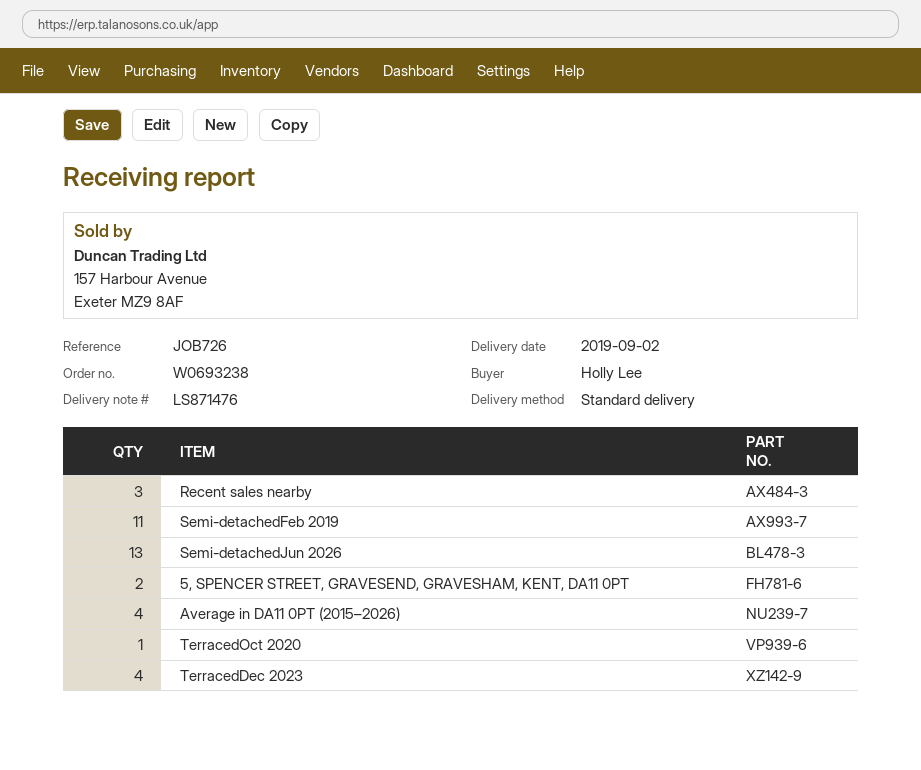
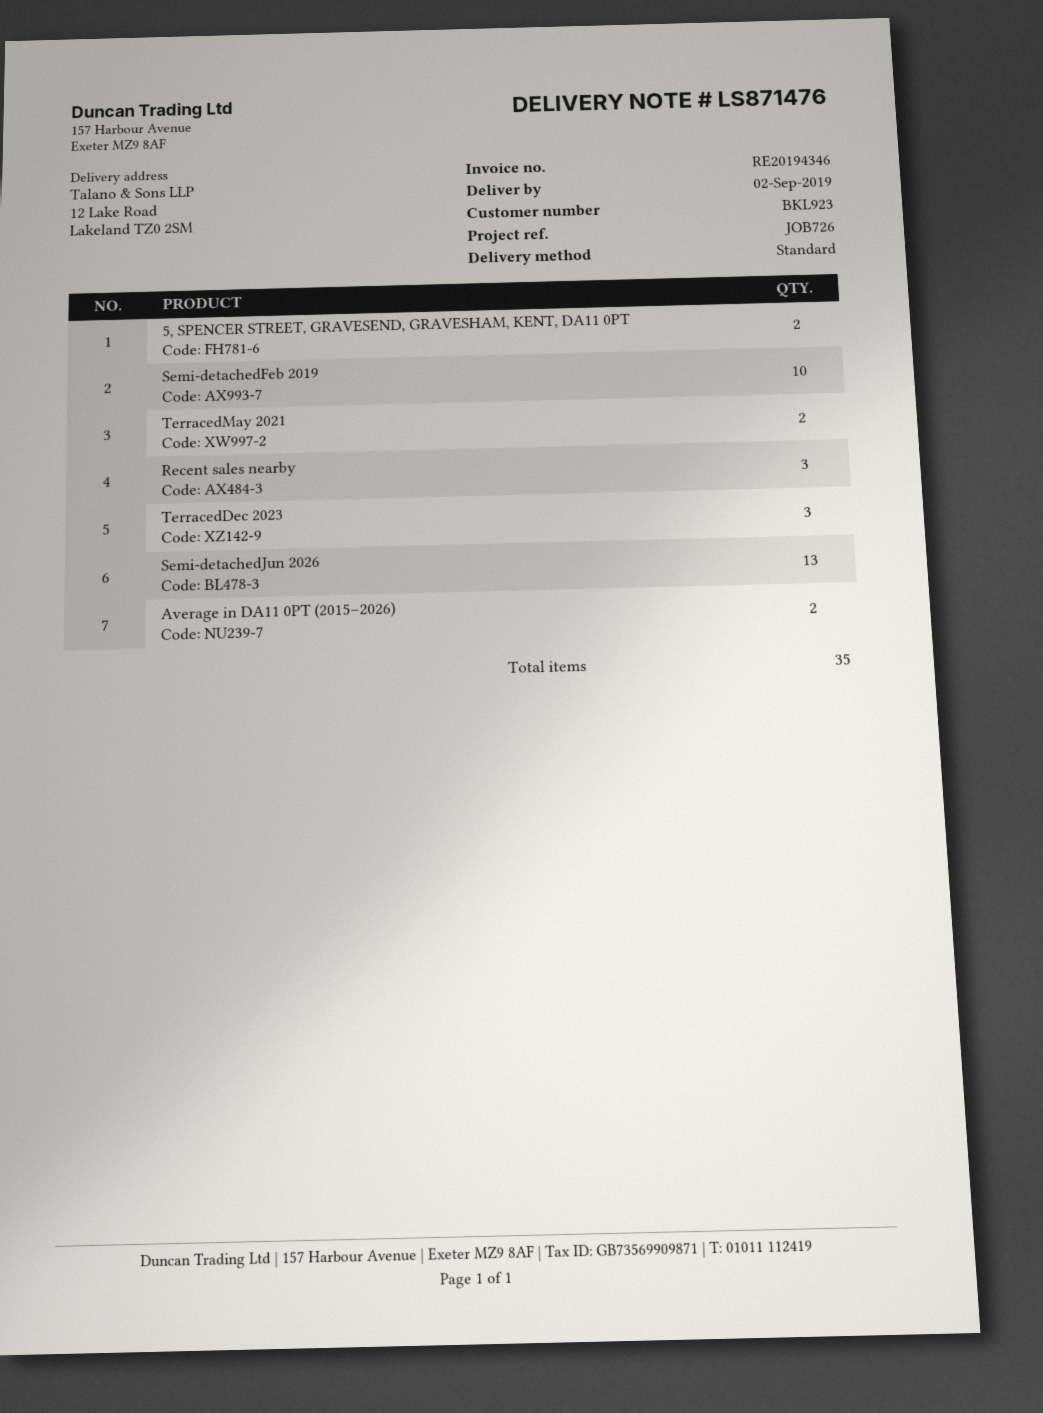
Semi-detachedFeb 2019: 11 -> 10
Average in DA11 0PT (2015–2026): 4 -> 2
TerracedOct 2020: 1 -> none
TerracedDec 2023: 4 -> 3
TerracedMay 2021: none -> 2

